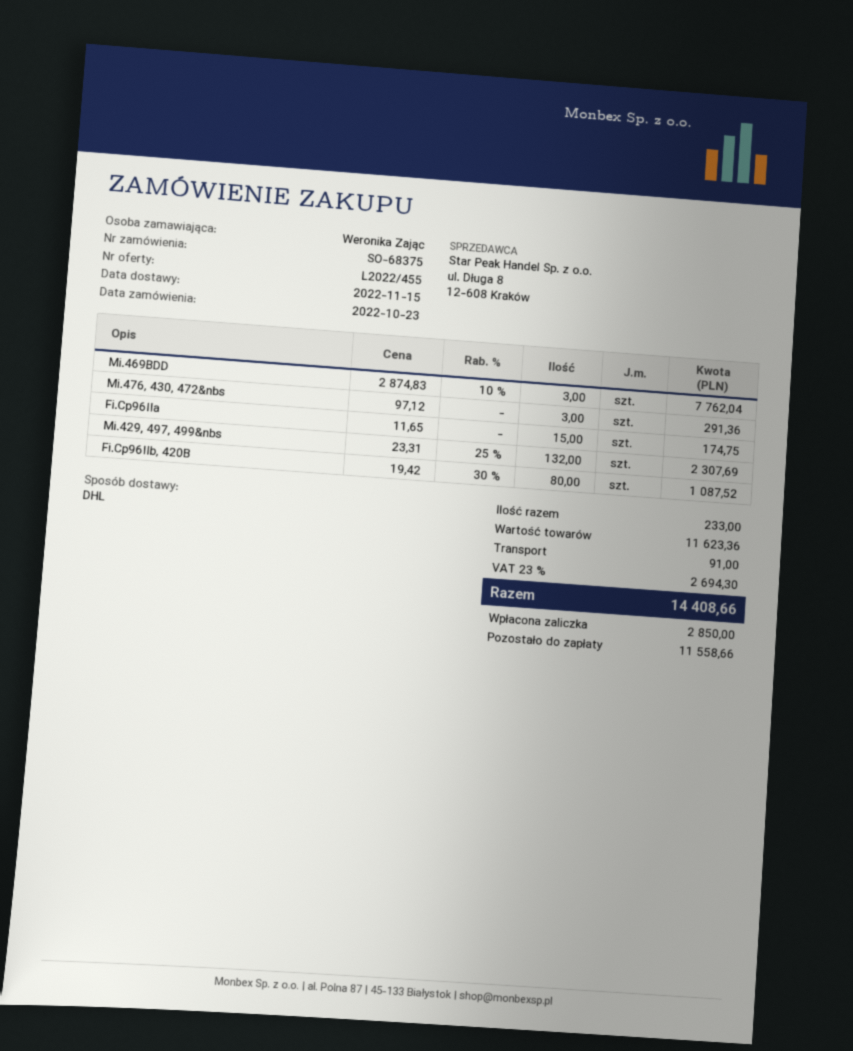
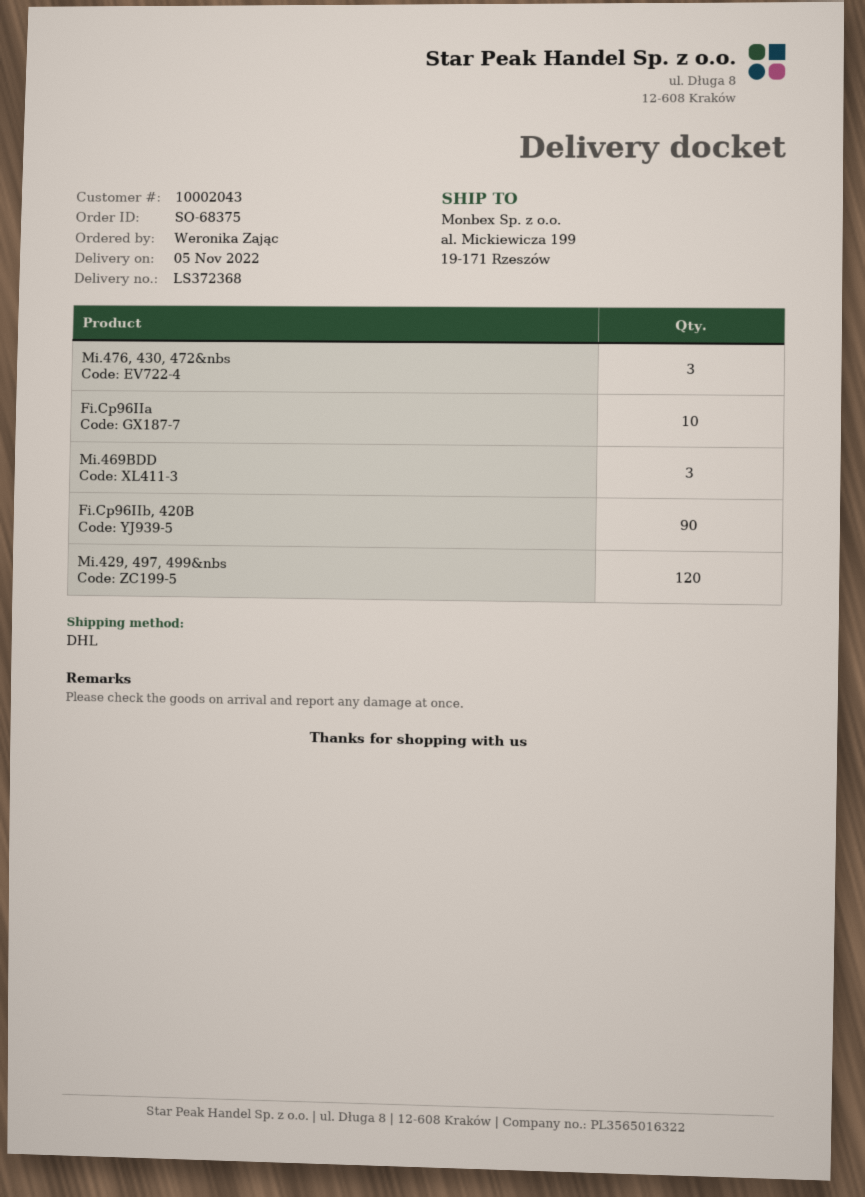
delivery date: 2022-11-15 -> 2022-11-05
Fi.Cp96IIa: 15 -> 10
Mi.429, 497, 499&nbs: 132 -> 120
Fi.Cp96IIb, 420B: 80 -> 90

